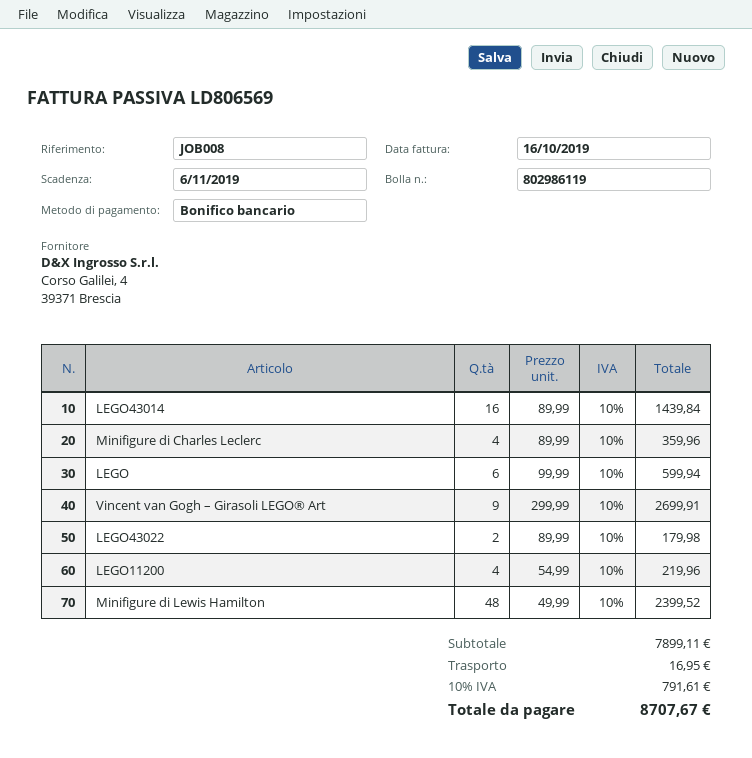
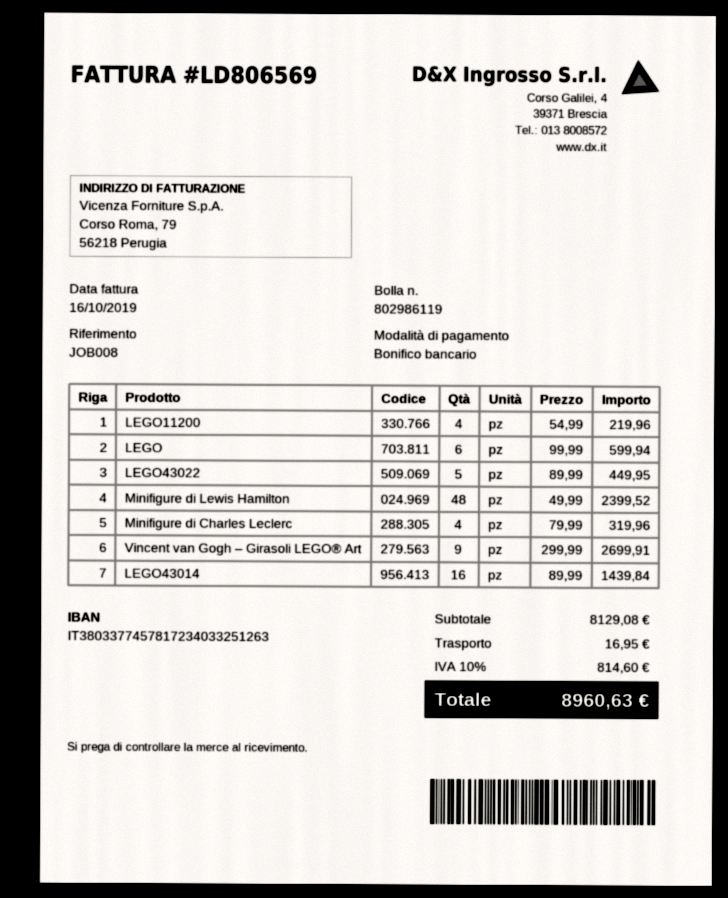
Minifigure di Charles Leclerc: 4 x 89.99 = 359.96 -> 4 x 79.99 = 319.96
LEGO43022: 2 x 89.99 = 179.98 -> 5 x 89.99 = 449.95
subtotal: 7899.11 -> 8129.08
tax: 10% = 791.61 -> 10% = 814.60
total: 8707.67 -> 8960.63

